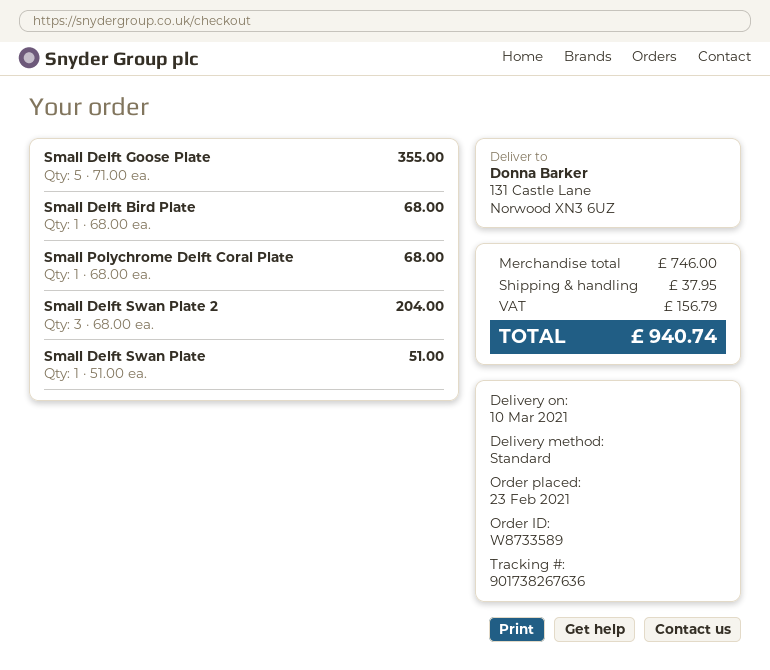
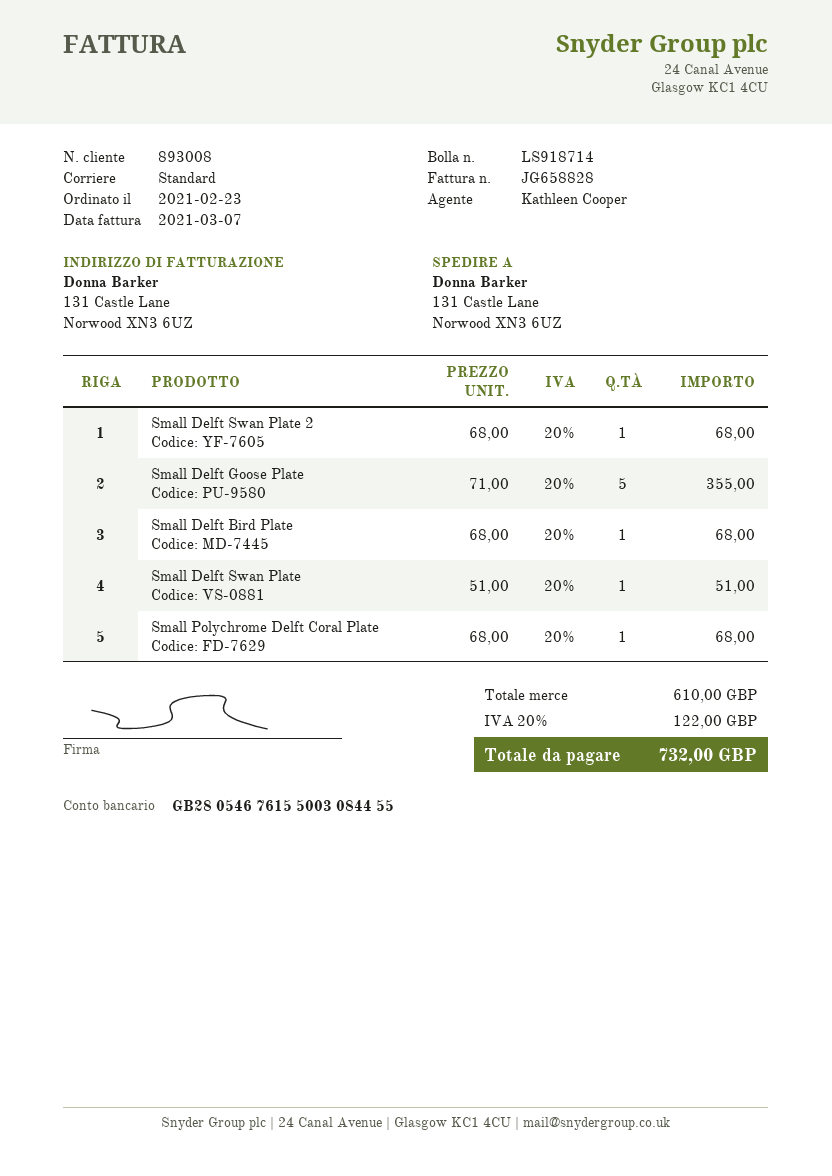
Small Delft Swan Plate 2: 3 x 68.00 = 204.00 -> 1 x 68.00 = 68.00
subtotal: 746.00 -> 610.00
shipping: 37.95 -> none
tax: 156.79 -> 122.00
total: 940.74 -> 732.00

